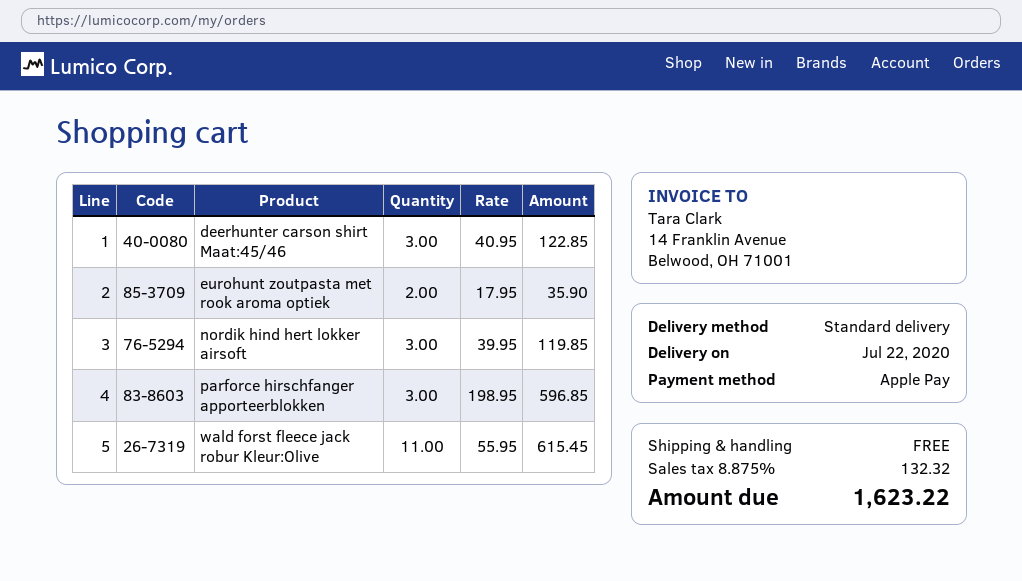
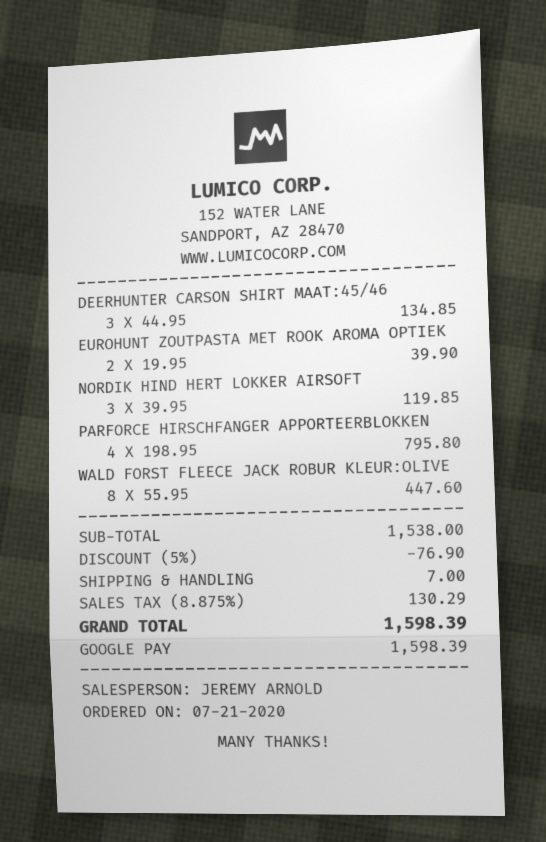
payment method: Apple Pay -> Google Pay
deerhunter carson shirt Maat:45/46: 3 x 40.95 = 122.85 -> 3 x 44.95 = 134.85
eurohunt zoutpasta met rook aroma optiek: 2 x 17.95 = 35.90 -> 2 x 19.95 = 39.90
parforce hirschfanger apporteerblokken: 3 x 198.95 = 596.85 -> 4 x 198.95 = 795.80
wald forst fleece jack robur Kleur:Olive: 11 x 55.95 = 615.45 -> 8 x 55.95 = 447.60
discount: none -> 5% = 76.90
shipping: 0.00 -> 7.00
tax: 8.875% = 132.32 -> 8.875% = 130.29
total: 1623.22 -> 1598.39

